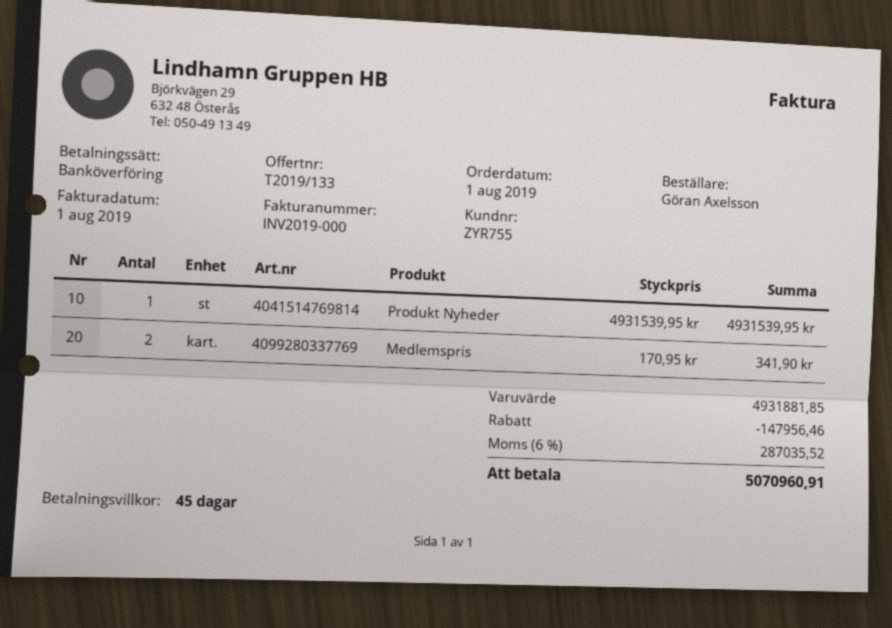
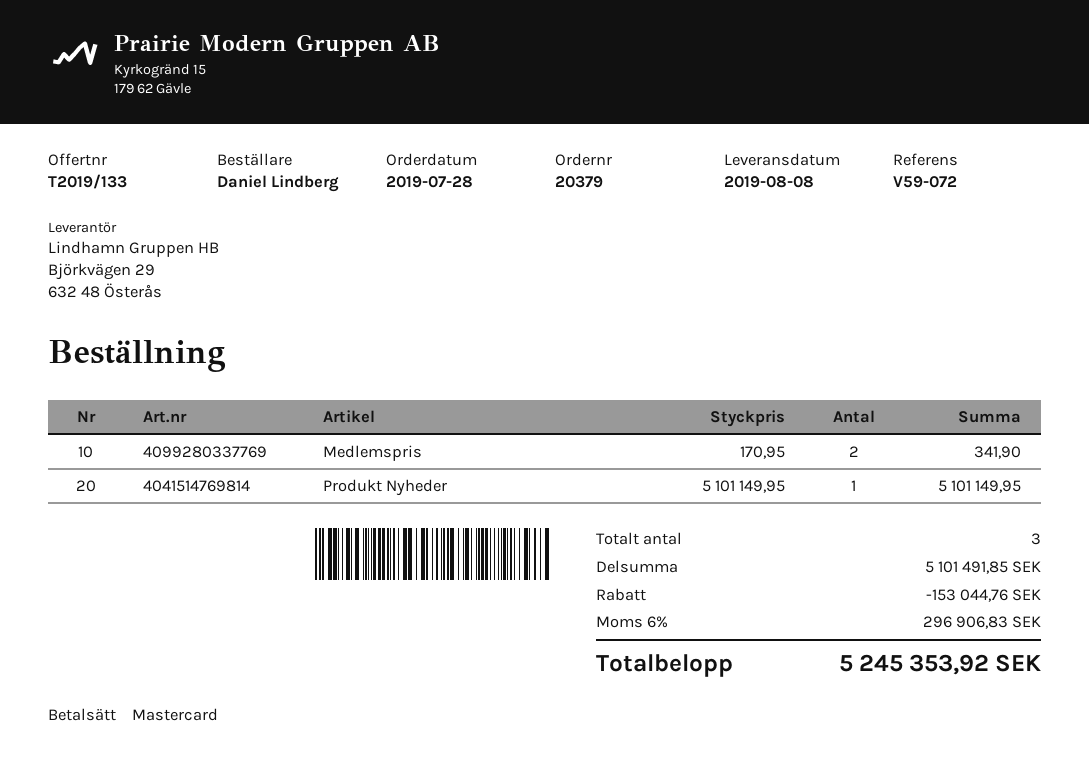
order date: 2019-08-01 -> 2019-07-28
ordered by: Göran Axelsson -> Daniel Lindberg
payment method: bank transfer -> Mastercard
Produkt Nyheder: 1 x 4931539.95 = 4931539.95 -> 1 x 5101149.95 = 5101149.95
subtotal: 4931881.85 -> 5101491.85
discount: 147956.46 -> 153044.76
tax: 6% = 287035.52 -> 6% = 296906.83
total: 5070960.91 -> 5245353.92

